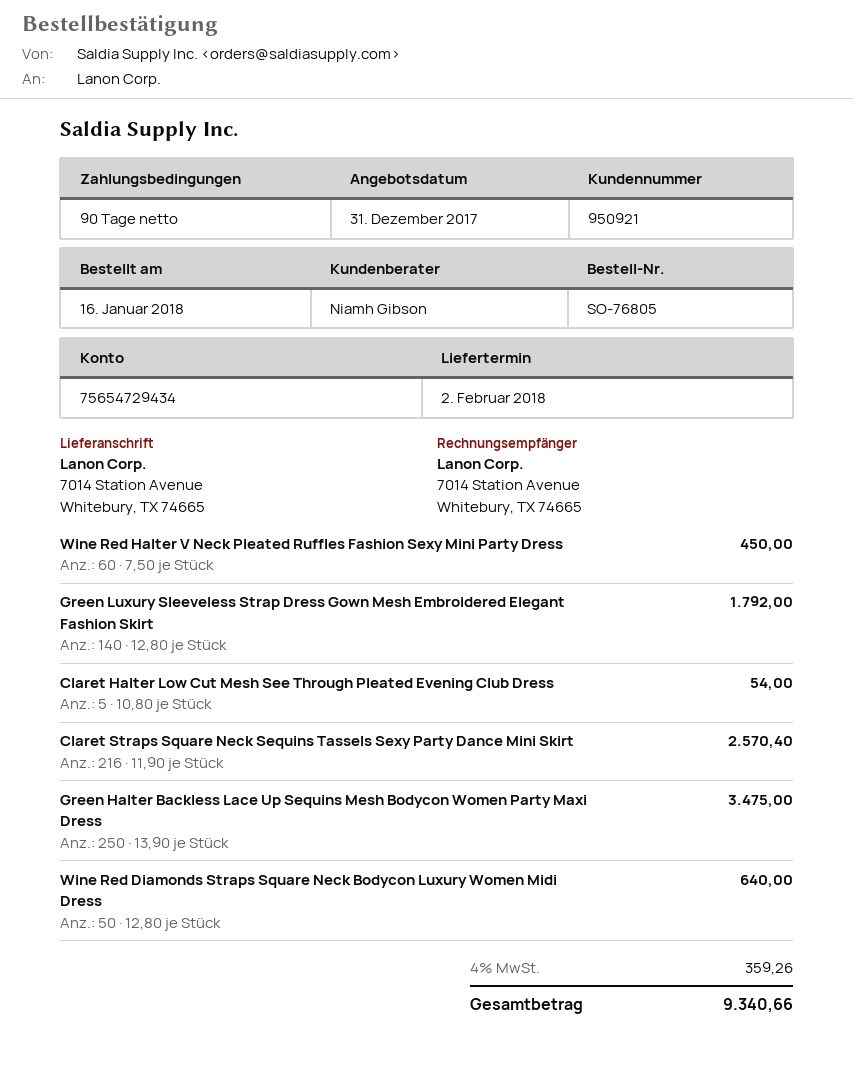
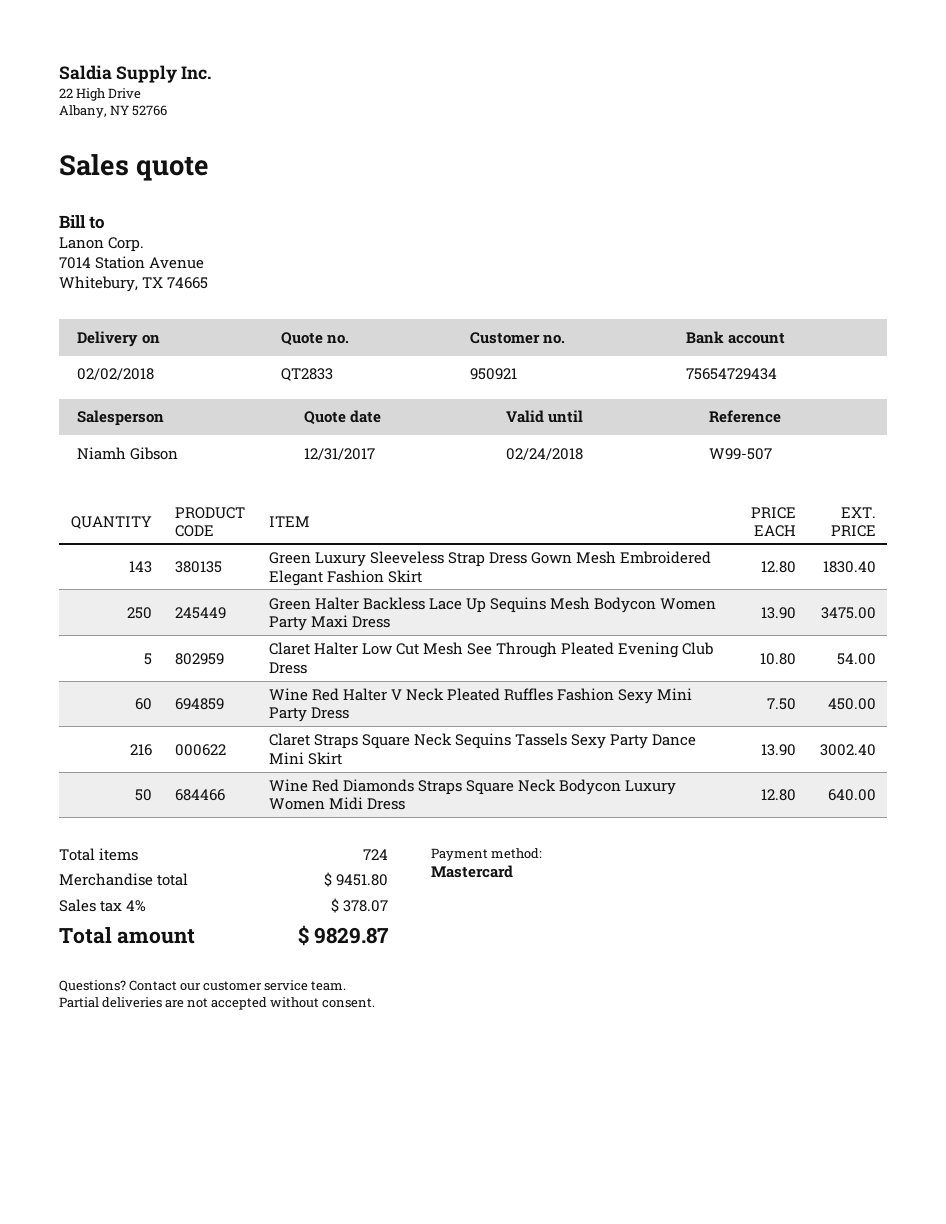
Green Luxury Sleeveless Strap Dress Gown Mesh Embroidered Elegant Fashion Skirt: 140 x 12.80 = 1792.00 -> 143 x 12.80 = 1830.40
Claret Straps Square Neck Sequins Tassels Sexy Party Dance Mini Skirt: 216 x 11.90 = 2570.40 -> 216 x 13.90 = 3002.40
tax: 4% = 359.26 -> 4% = 378.07
total: 9340.66 -> 9829.87

